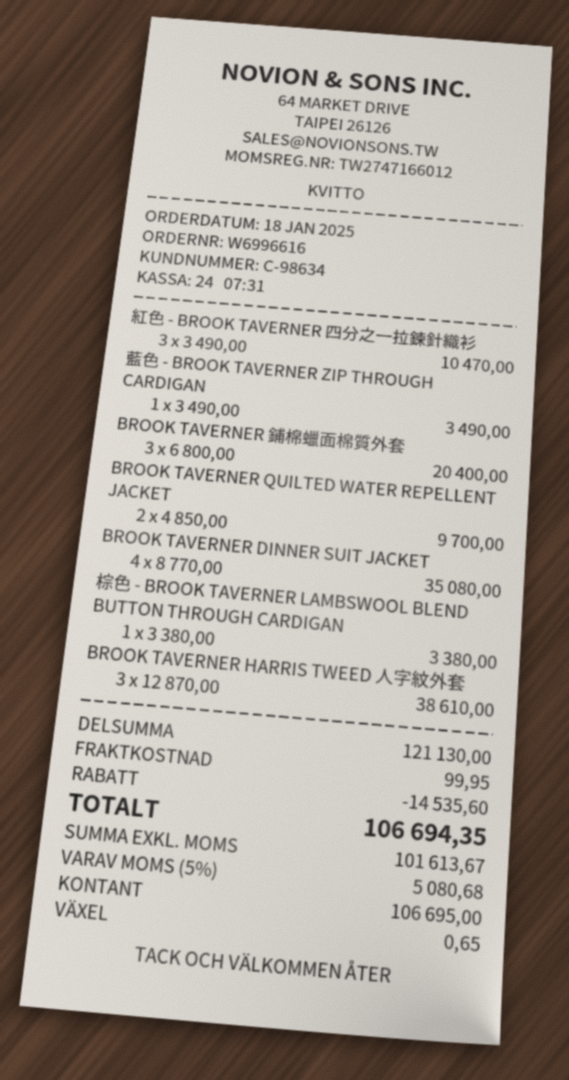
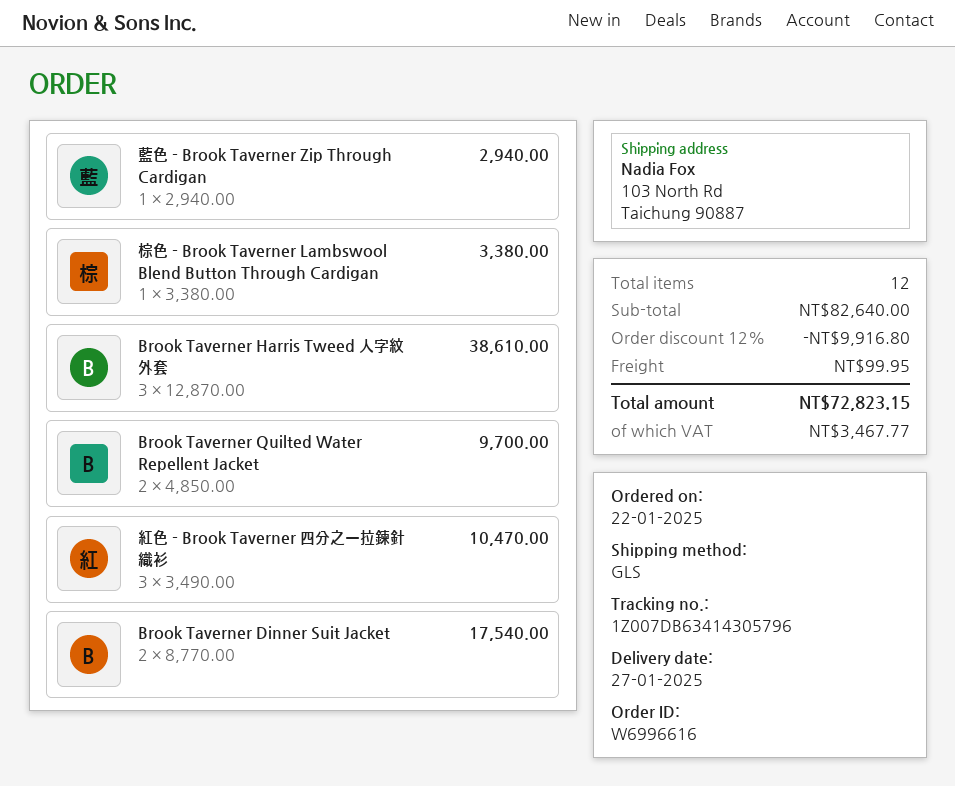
order date: 2025-01-18 -> 2025-01-22
藍色 - BROOK TAVERNER ZIP THROUGH CARDIGAN: 1 x 3490.00 = 3490.00 -> 1 x 2940.00 = 2940.00
BROOK TAVERNER 鋪棉蠟面棉質外套: 3 x 6800.00 = 20400.00 -> none
BROOK TAVERNER DINNER SUIT JACKET: 4 x 8770.00 = 35080.00 -> 2 x 8770.00 = 17540.00
subtotal: 121130.00 -> 82640.00
discount: 14535.60 -> 9916.80
tax: 5080.68 -> 3467.77
total: 106694.35 -> 72823.15

